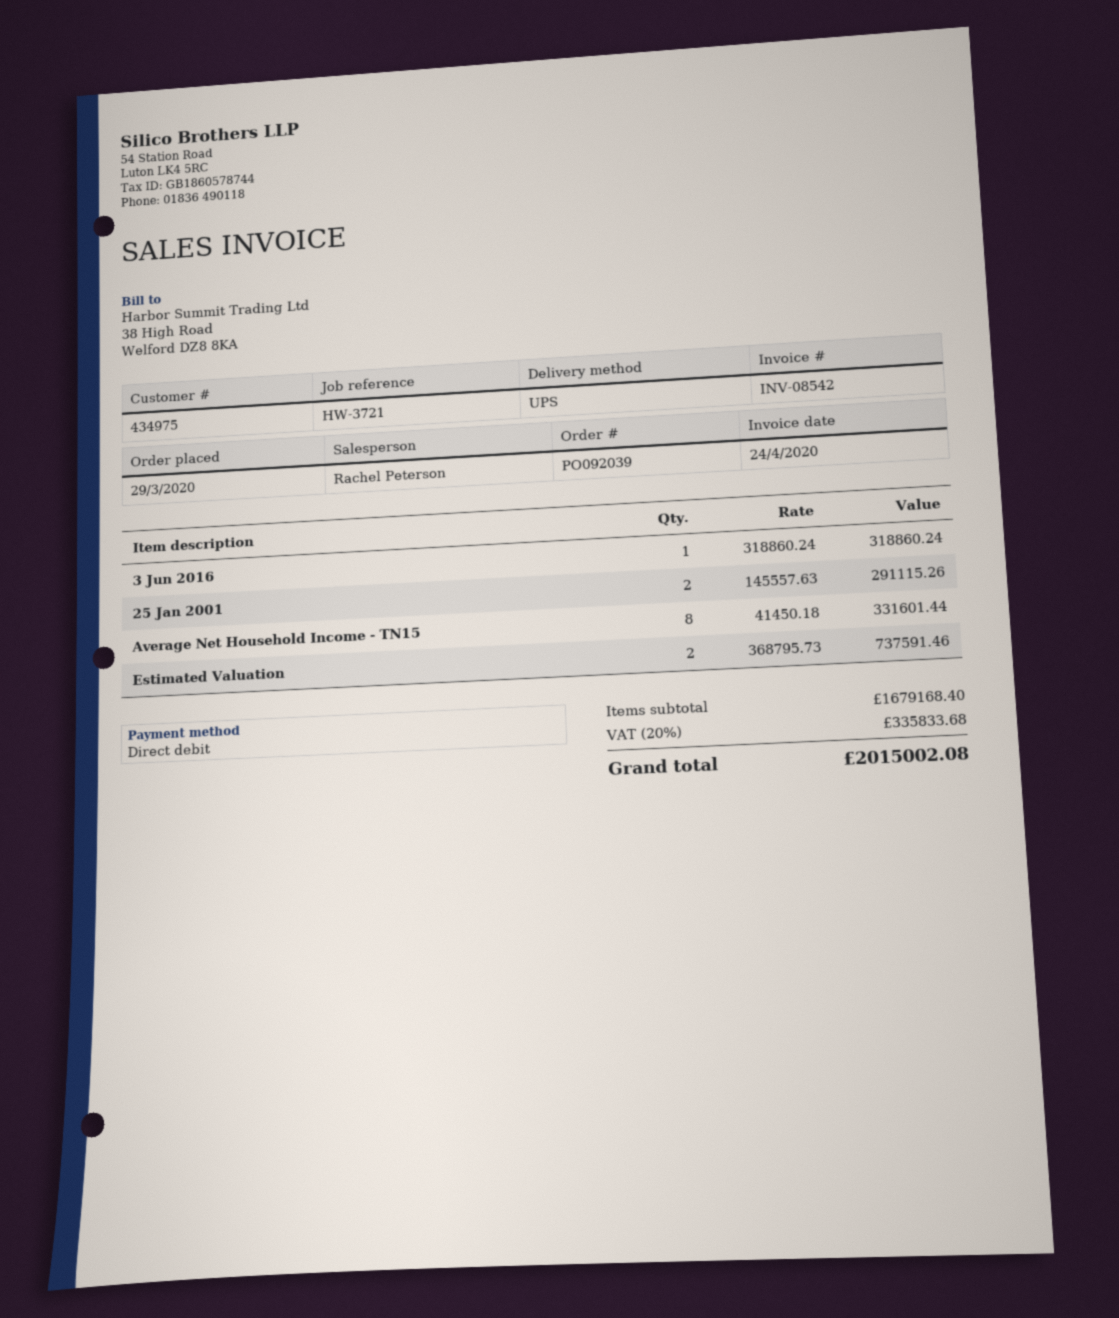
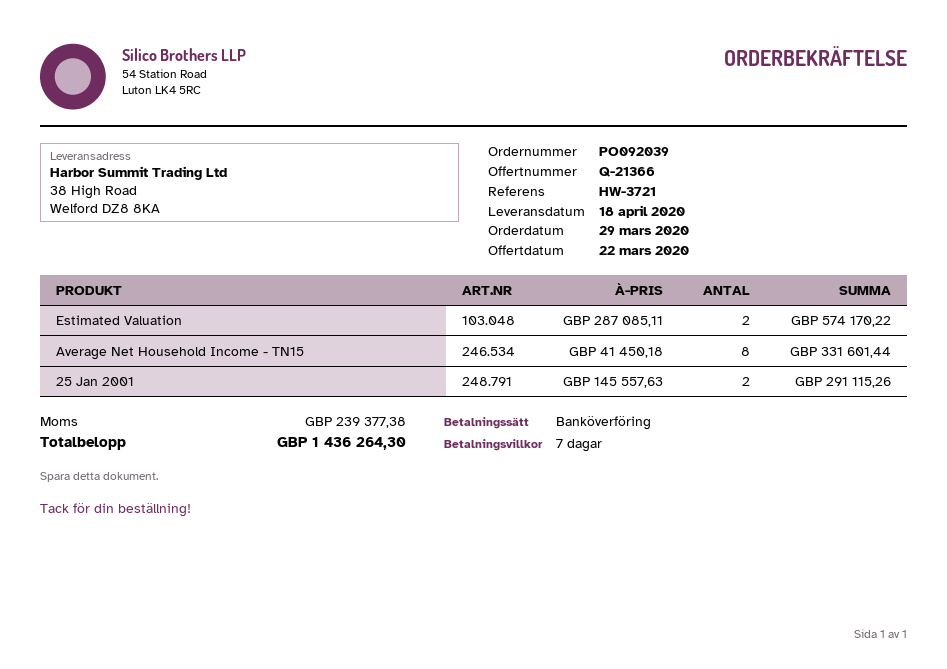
payment method: direct debit -> bank transfer
3 Jun 2016: 1 x 318860.24 = 318860.24 -> none
Estimated Valuation: 2 x 368795.73 = 737591.46 -> 2 x 287085.11 = 574170.22
tax: 335833.68 -> 239377.38
total: 2015002.08 -> 1436264.30

